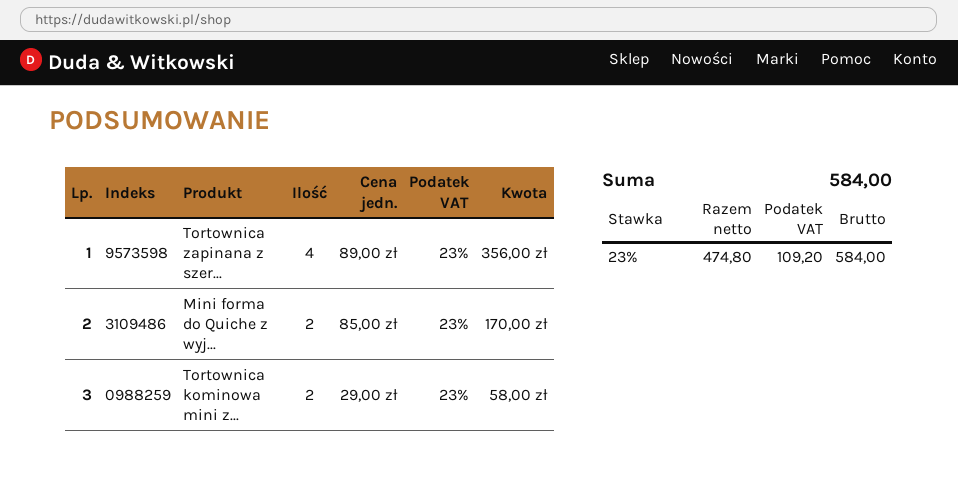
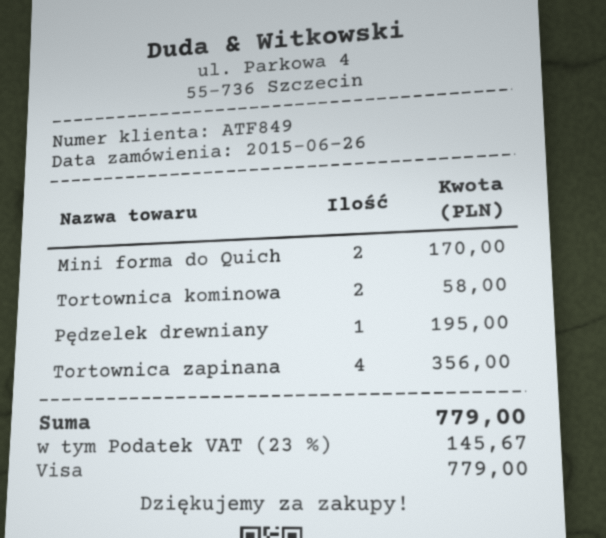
Pędzelek drewniany: none -> 1 for 195.00
tax: 23% = 109.20 -> 23% = 145.67
total: 584.00 -> 779.00

